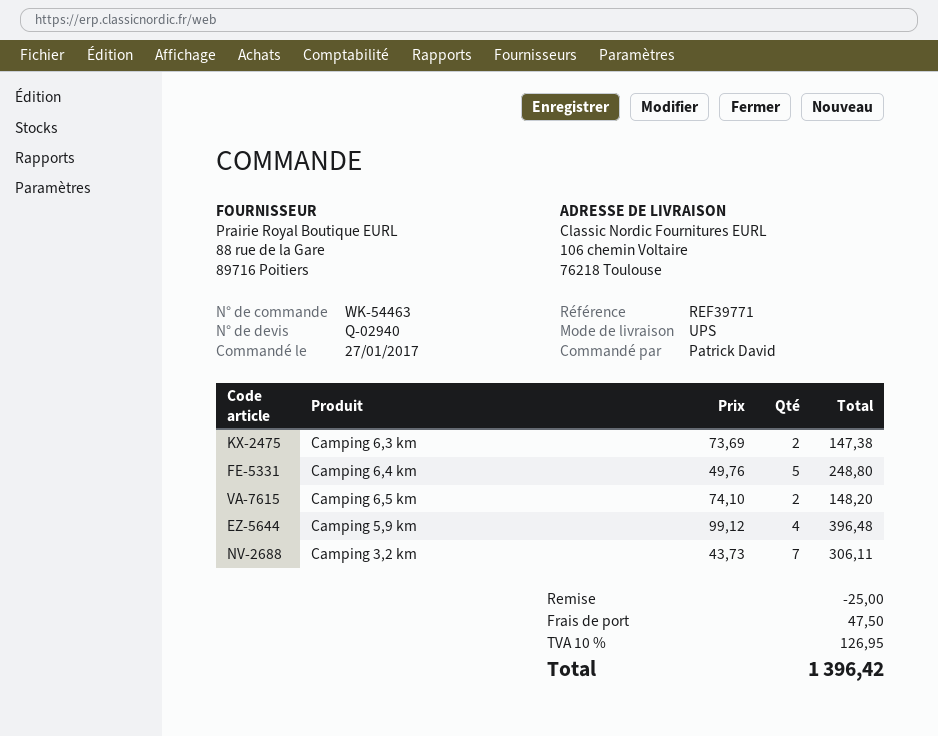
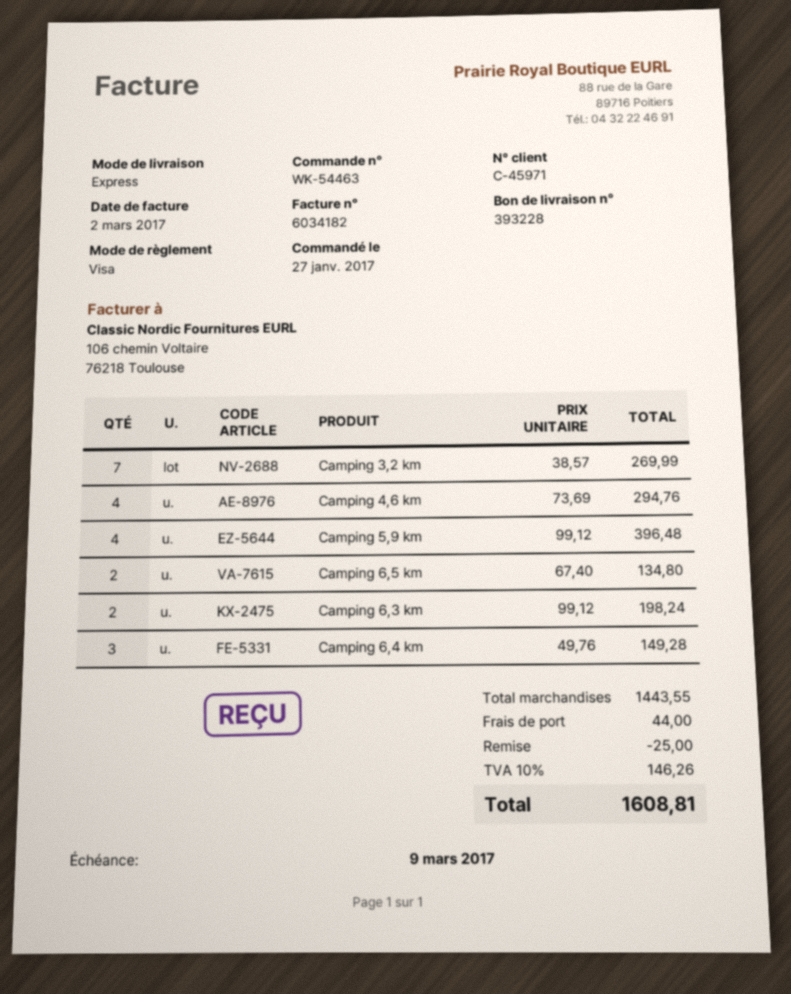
shipping method: UPS -> express
Camping 6,3 km: 2 x 73.69 = 147.38 -> 2 x 99.12 = 198.24
Camping 6,4 km: 5 x 49.76 = 248.80 -> 3 x 49.76 = 149.28
Camping 6,5 km: 2 x 74.10 = 148.20 -> 2 x 67.40 = 134.80
Camping 3,2 km: 7 x 43.73 = 306.11 -> 7 x 38.57 = 269.99
Camping 4,6 km: none -> 4 x 73.69 = 294.76
shipping: 47.50 -> 44.00
tax: 10% = 126.95 -> 10% = 146.26
total: 1396.42 -> 1608.81

